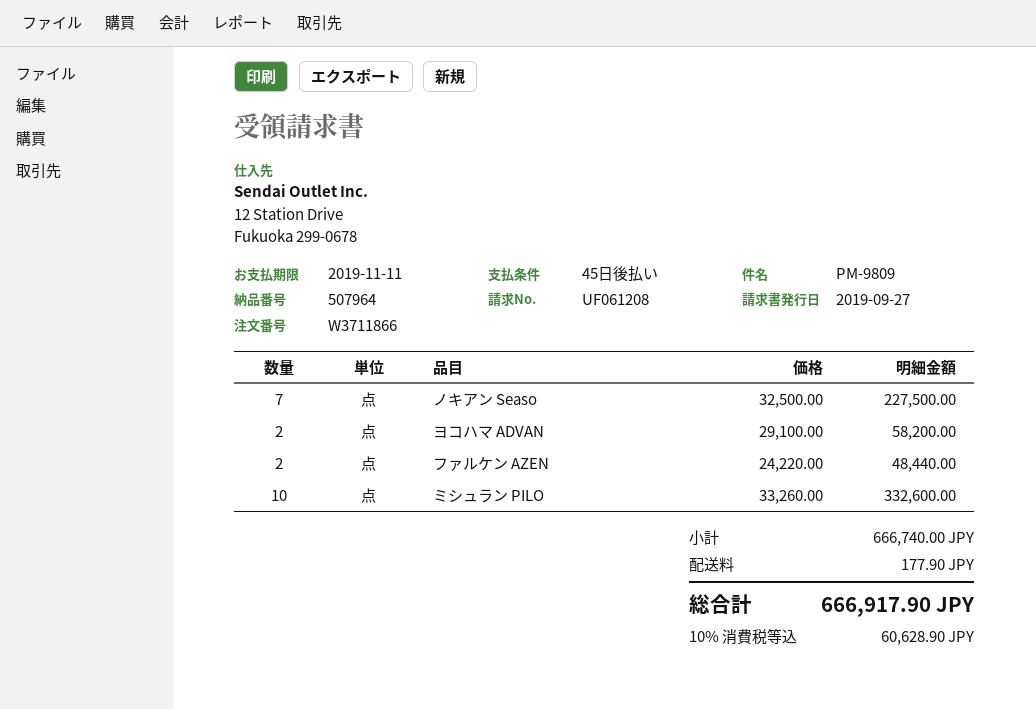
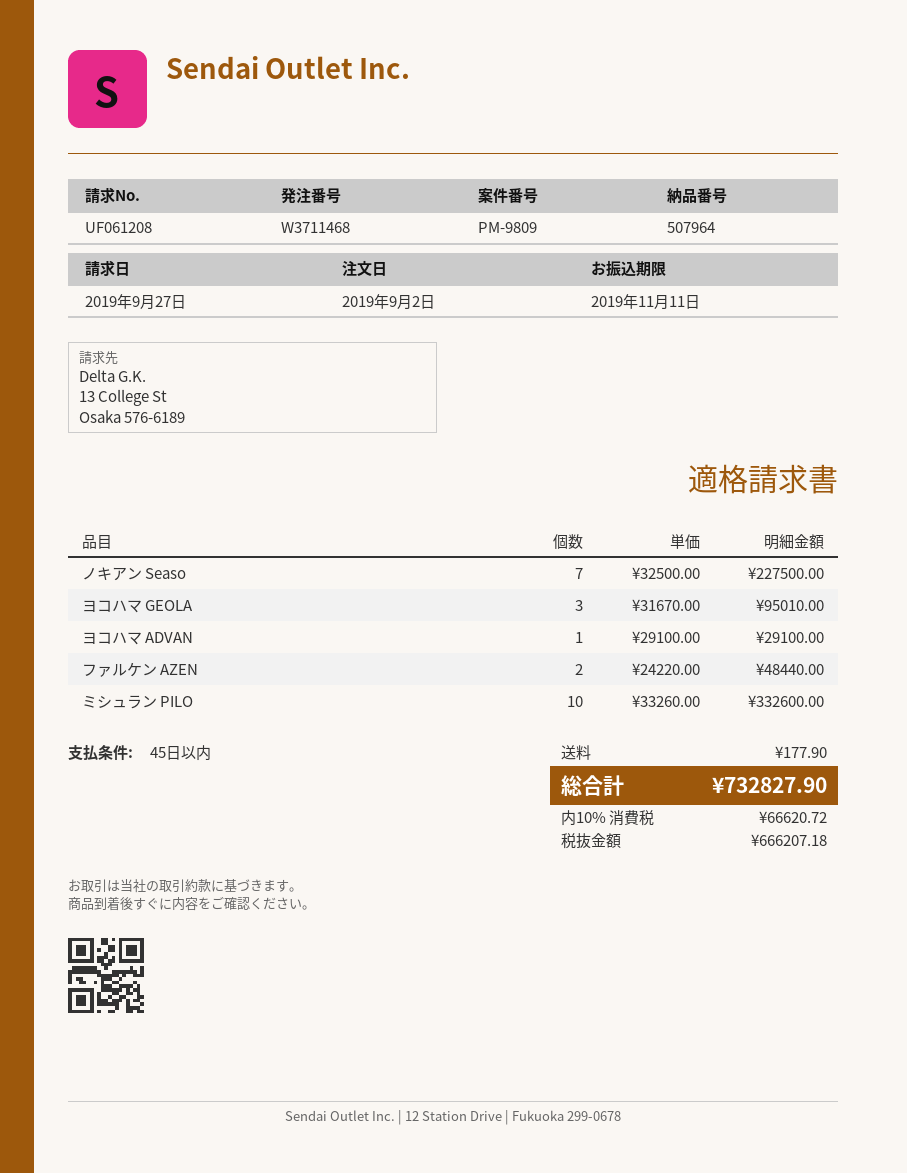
order number: W3711866 -> W3711468
ヨコハマ ADVAN: 2 x 29100.00 = 58200.00 -> 1 x 29100.00 = 29100.00
ヨコハマ GEOLA: none -> 3 x 31670.00 = 95010.00
tax: 10% = 60628.90 -> 10% = 66620.72
total: 666917.90 -> 732827.90

